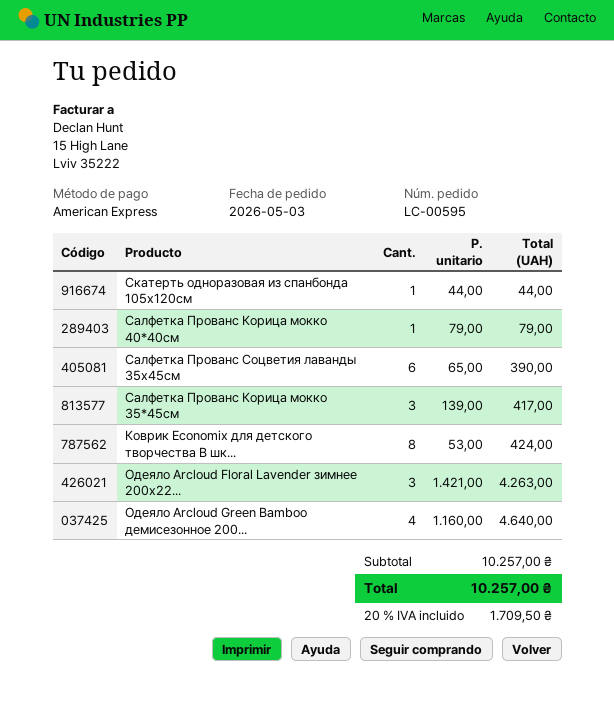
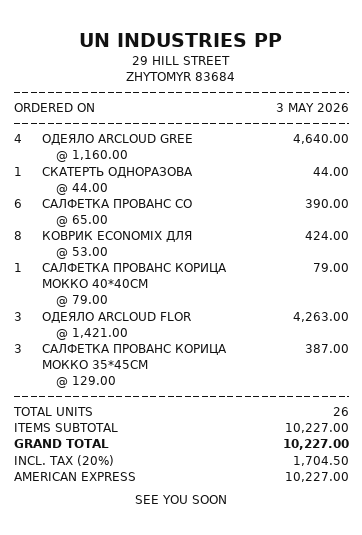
Салфетка Прованс Корица мокко 35*45см: 3 x 139.00 = 417.00 -> 3 x 129.00 = 387.00
subtotal: 10257.00 -> 10227.00
tax: 20% = 1709.50 -> 20% = 1704.50
total: 10257.00 -> 10227.00

